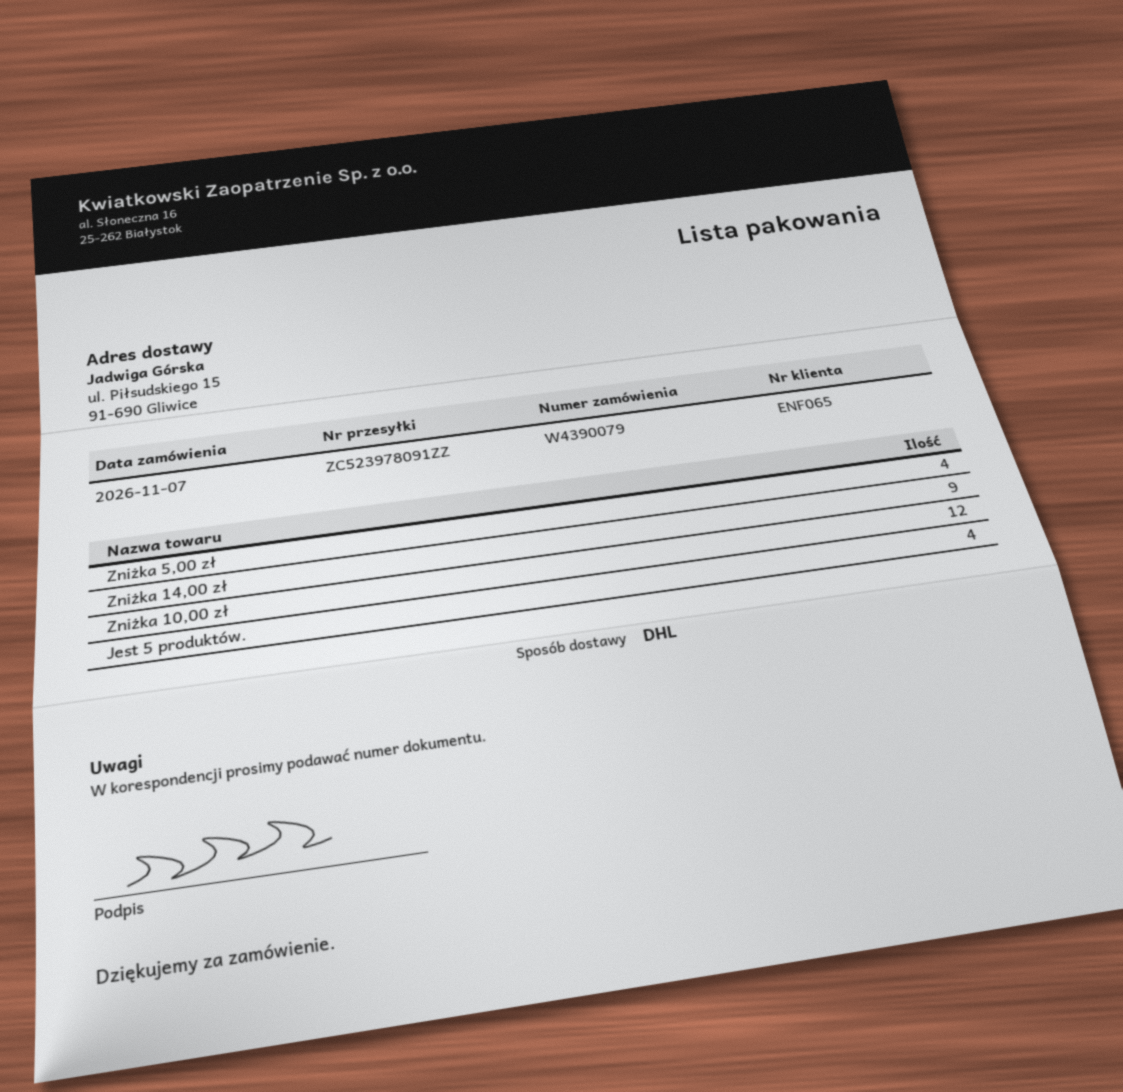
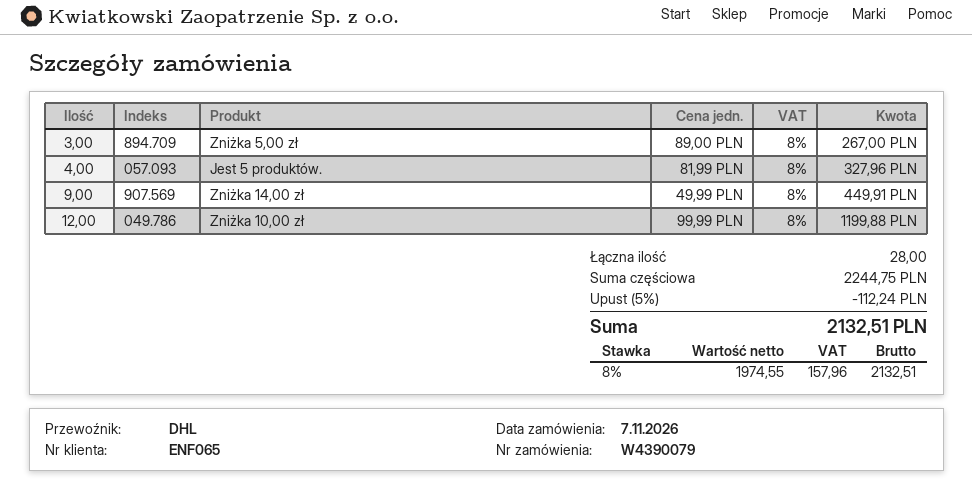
Zniżka 5,00 zł: 4 -> 3

